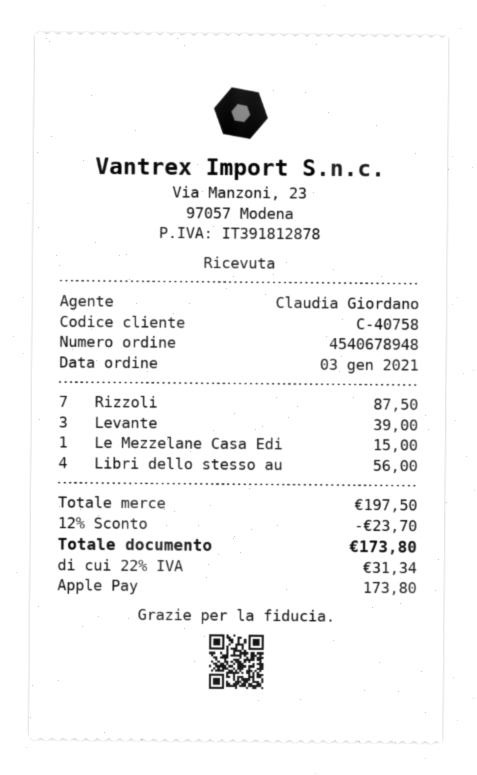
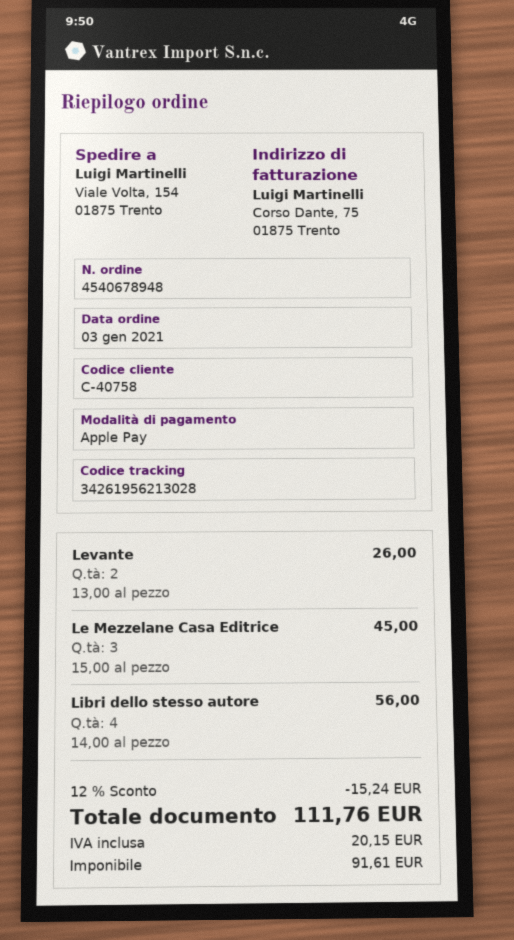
Rizzoli: 7 for 87.50 -> none
Levante: 3 for 39.00 -> 2 for 26.00
Le Mezzelane Casa Edi: 1 for 15.00 -> 3 for 45.00
discount: 12% = 23.70 -> 12% = 15.24
tax: 31.34 -> 20.15
total: 173.80 -> 111.76

